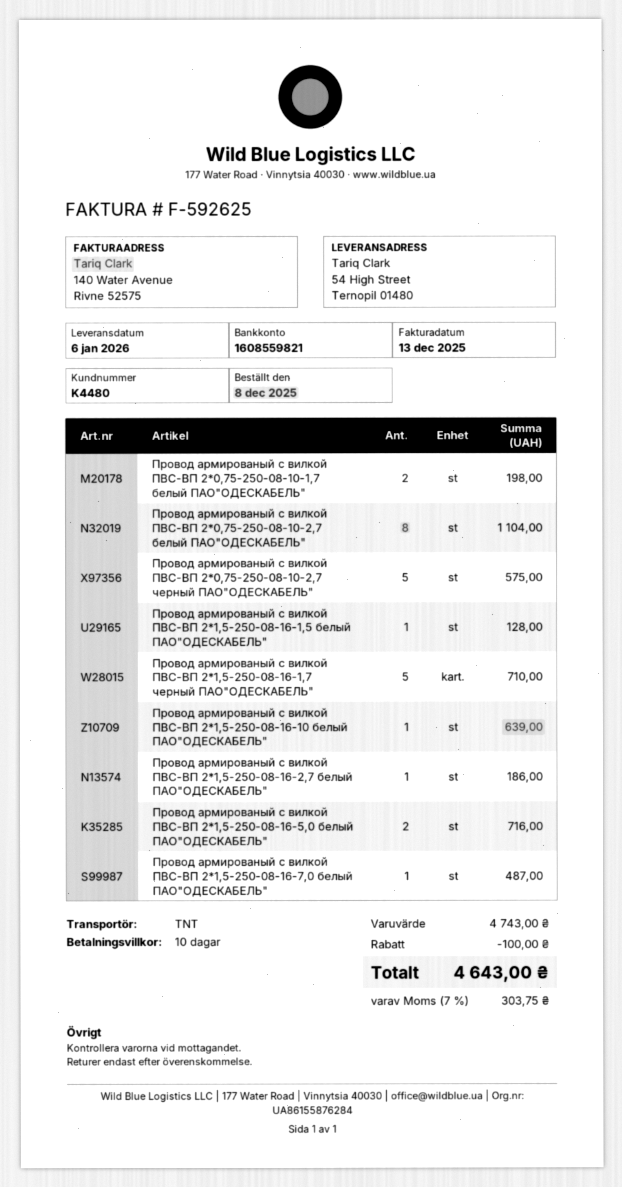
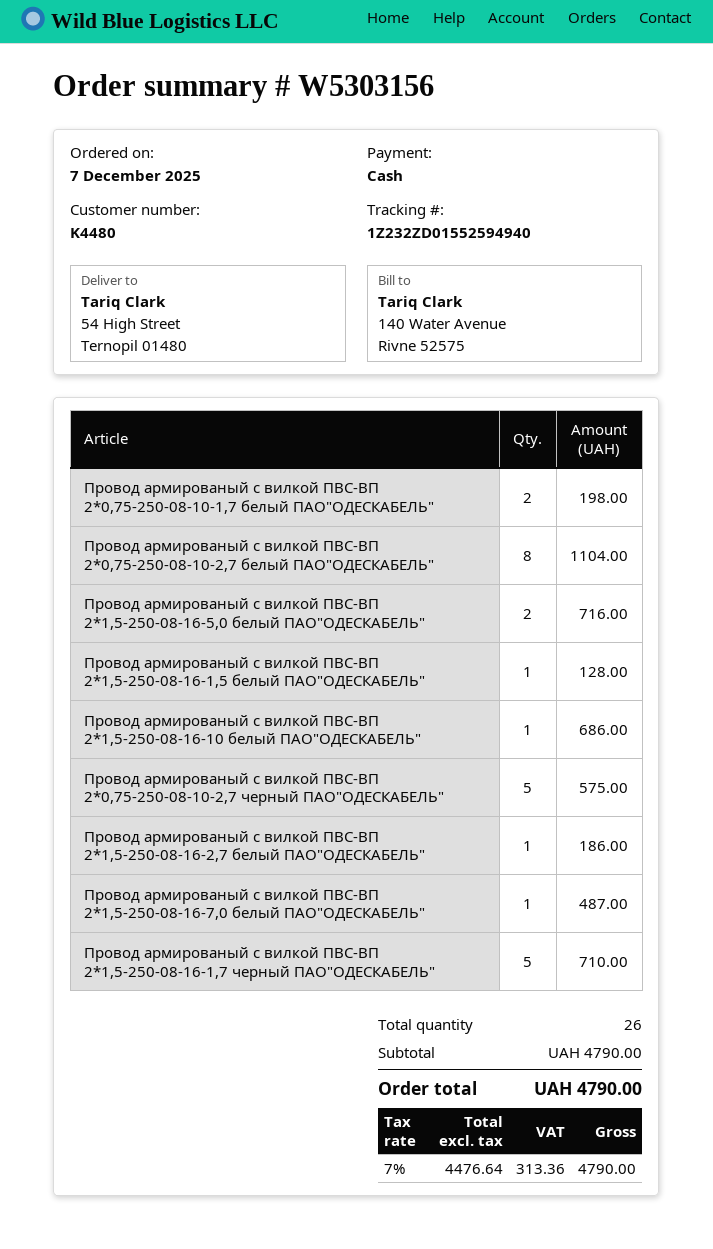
order date: 2025-12-08 -> 2025-12-07
Провод армированый с вилкой ПВС-ВП 2*1,5-250-08-16-10 белый ПАО"ОДЕСКАБЕЛЬ": 1 for 639.00 -> 1 for 686.00
subtotal: 4743.00 -> 4790.00
discount: 100.00 -> none
tax: 7% = 303.75 -> 7% = 313.36
total: 4643.00 -> 4790.00

